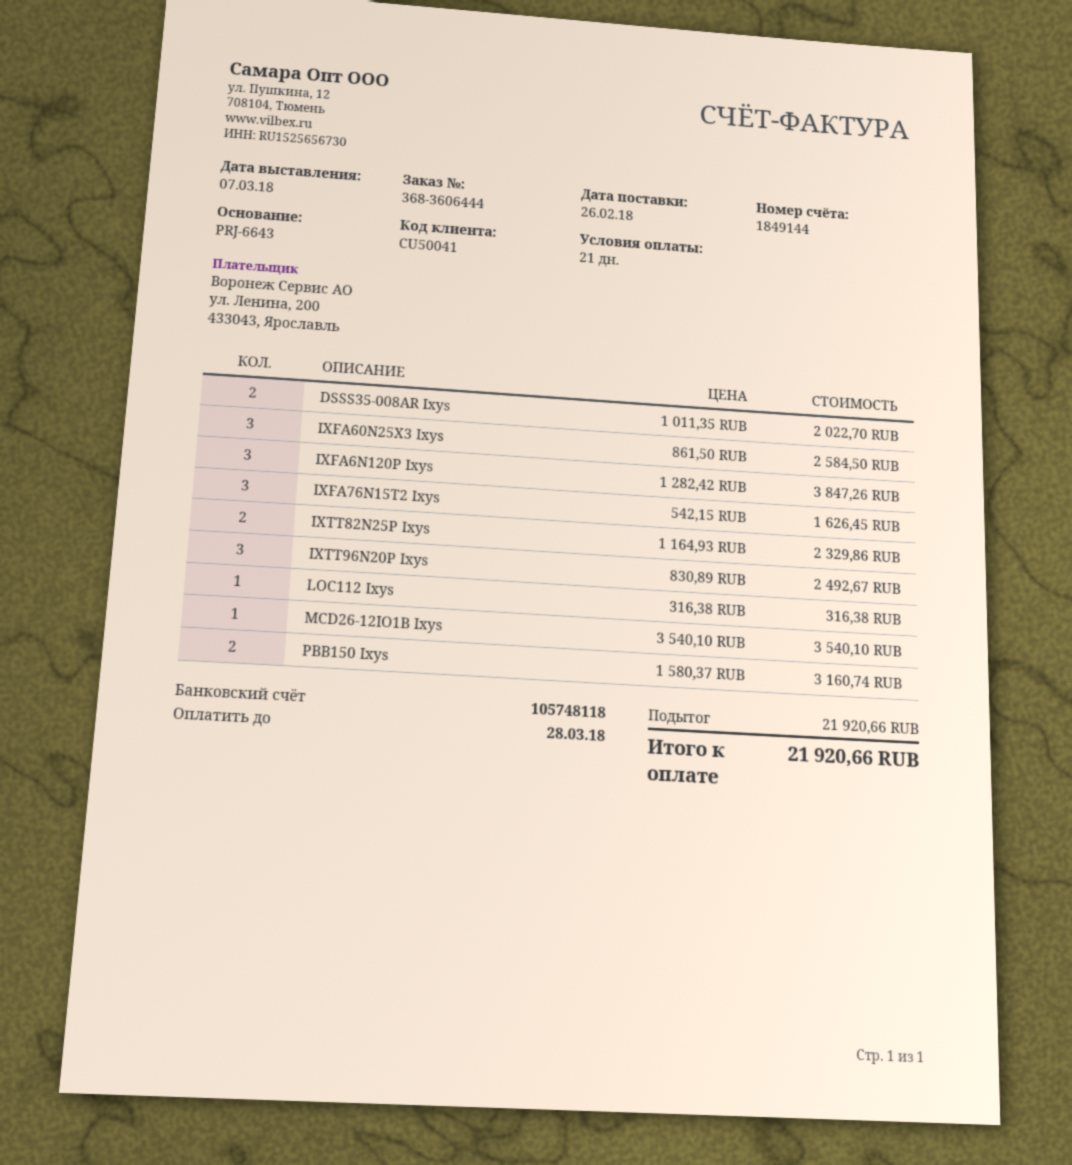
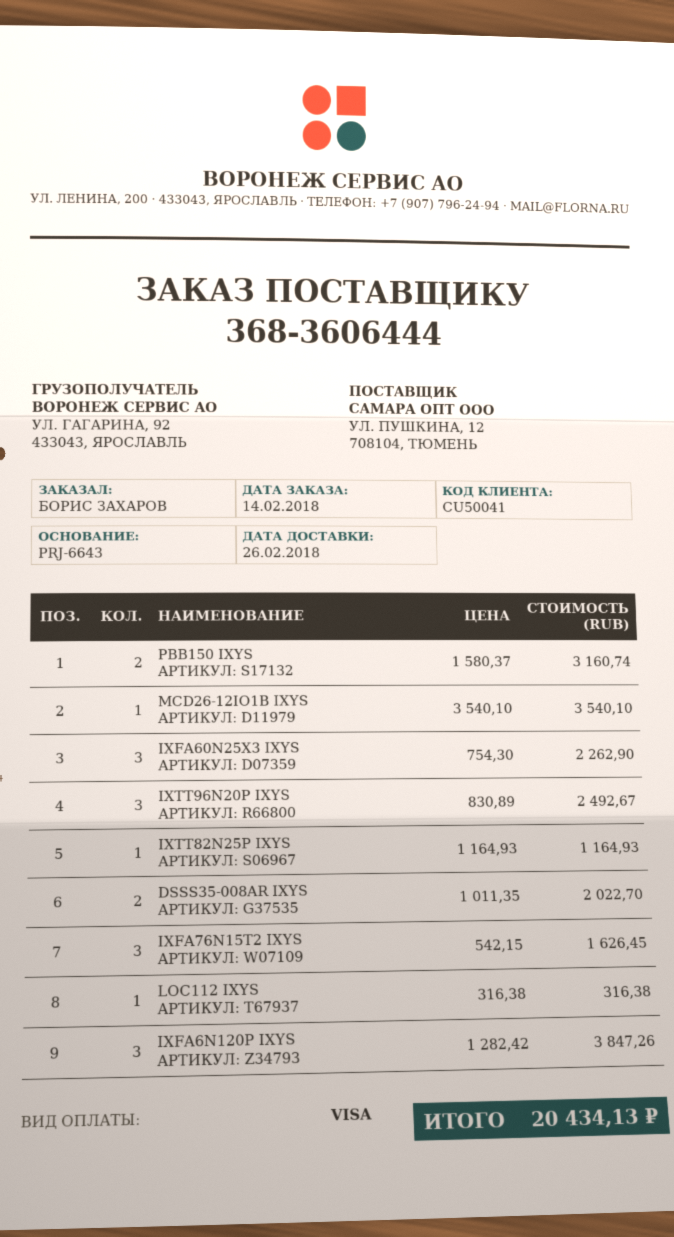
IXFA60N25X3 Ixys: 3 x 861.50 = 2584.50 -> 3 x 754.30 = 2262.90
IXTT82N25P Ixys: 2 x 1164.93 = 2329.86 -> 1 x 1164.93 = 1164.93
total: 21920.66 -> 20434.13

